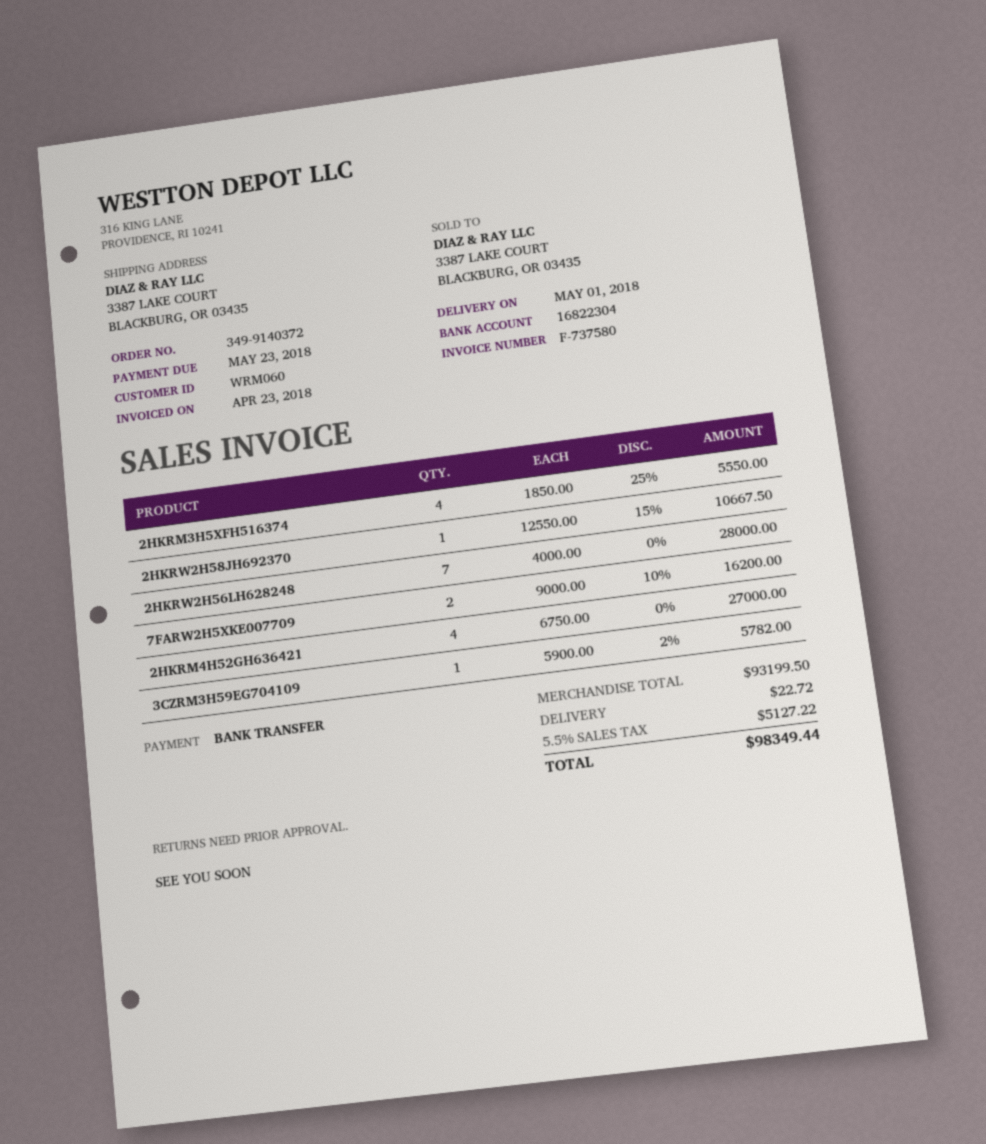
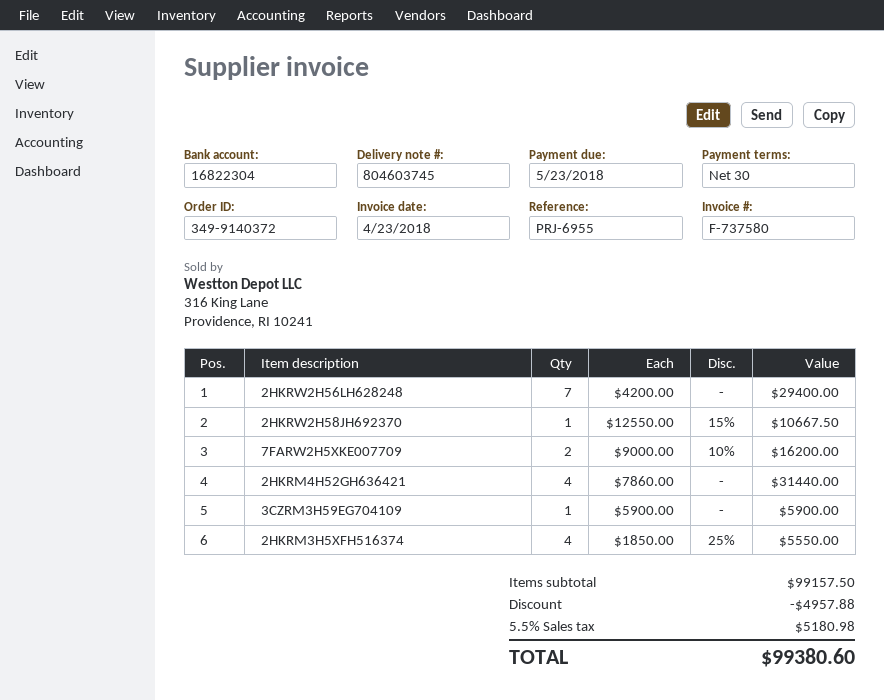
2HKRW2H56LH628248: 7 x 4000.00 = 28000.00 -> 7 x 4200.00 = 29400.00
2HKRM4H52GH636421: 4 x 6750.00 = 27000.00 -> 4 x 7860.00 = 31440.00
3CZRM3H59EG704109: 1 x 5900.00 - 2% = 5782.00 -> 1 x 5900.00 = 5900.00
subtotal: 93199.50 -> 99157.50
discount: none -> 4957.88
shipping: 22.72 -> none
tax: 5.5% = 5127.22 -> 5.5% = 5180.98
total: 98349.44 -> 99380.60

